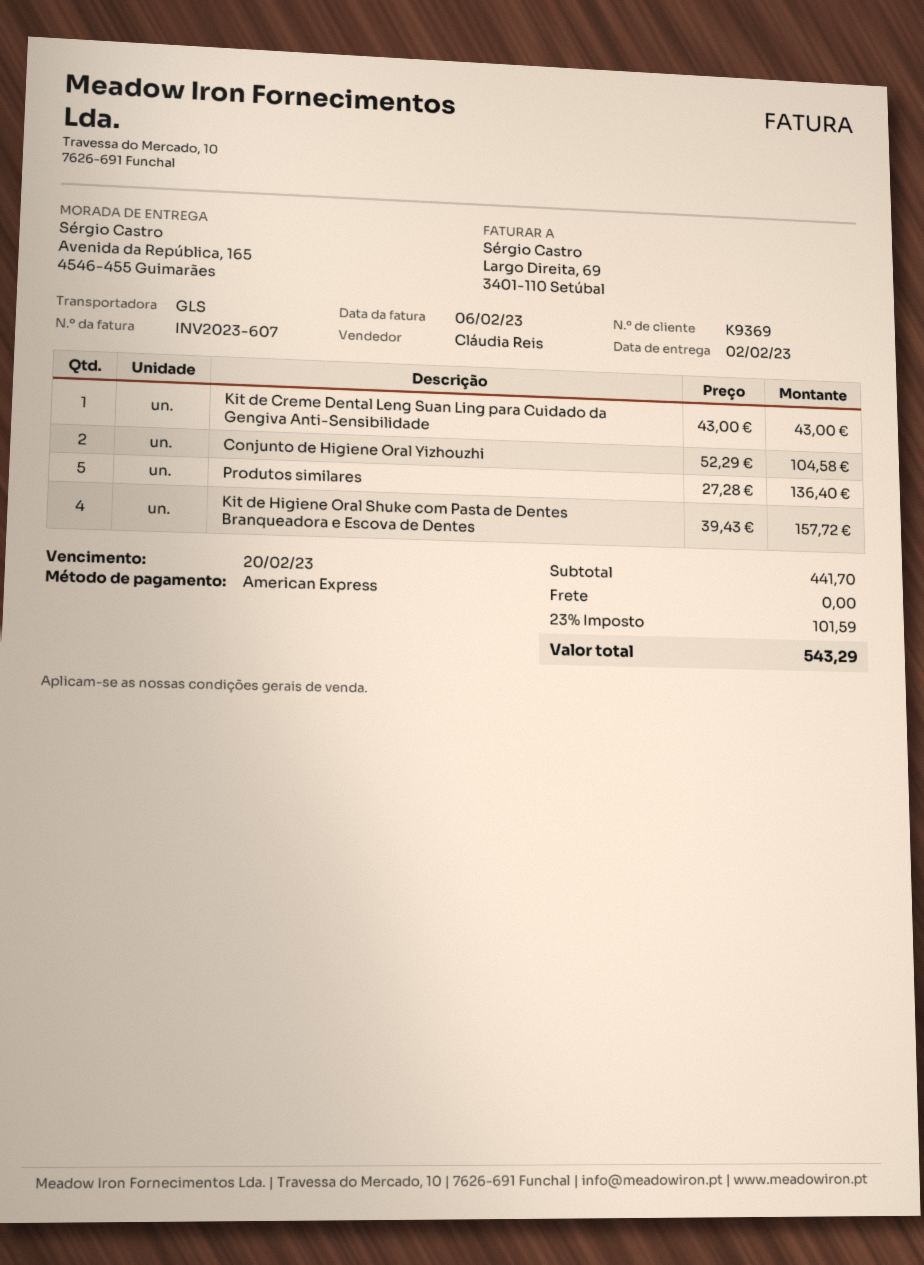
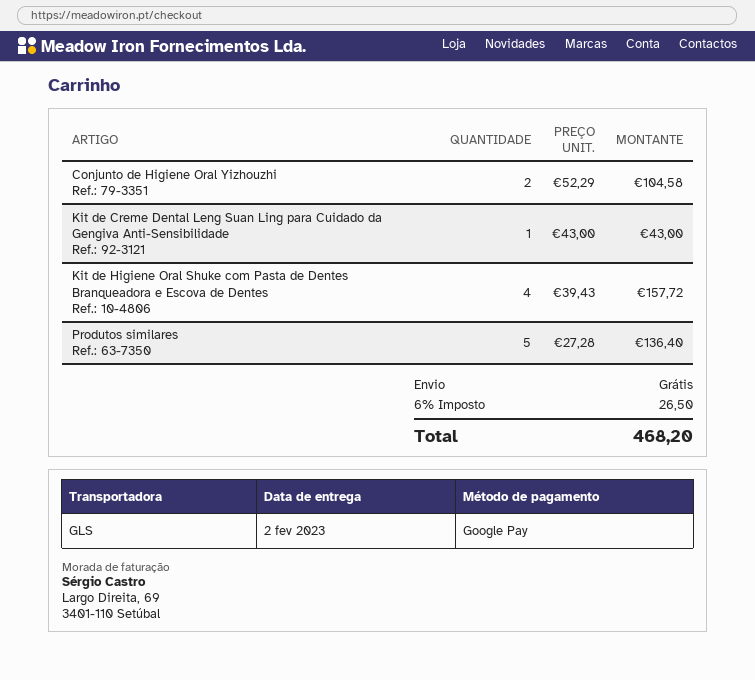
payment method: American Express -> Google Pay
tax: 23% = 101.59 -> 6% = 26.50
total: 543.29 -> 468.20

